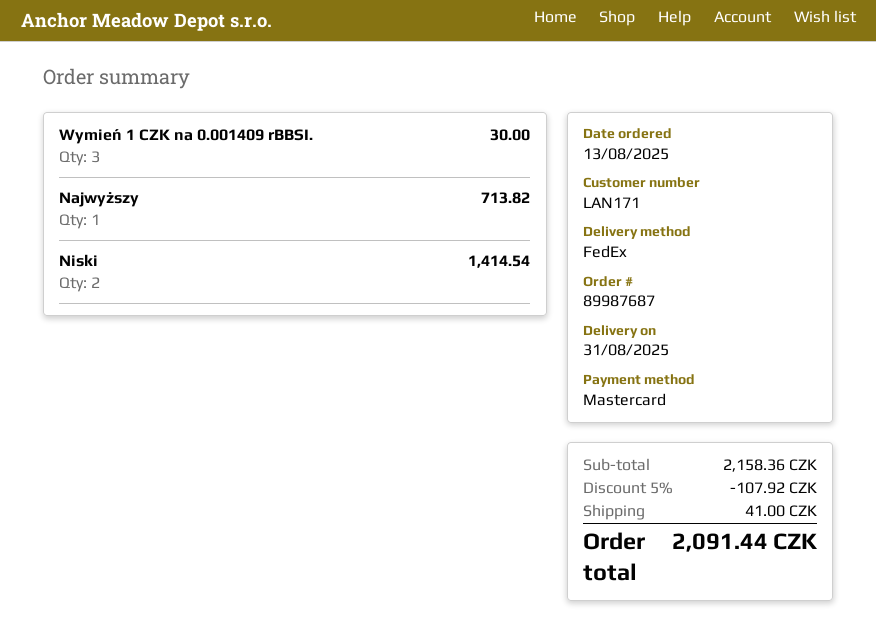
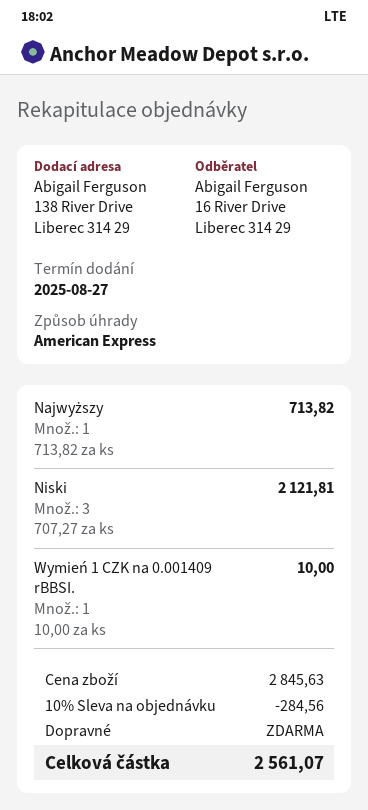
delivery date: 2025-08-31 -> 2025-08-27
payment method: Mastercard -> American Express
Wymień 1 CZK na 0.001409 rBBSI.: 3 for 30.00 -> 1 for 10.00
Niski: 2 for 1414.54 -> 3 for 2121.81
subtotal: 2158.36 -> 2845.63
discount: 5% = 107.92 -> 10% = 284.56
shipping: 41.00 -> 0.00
total: 2091.44 -> 2561.07

